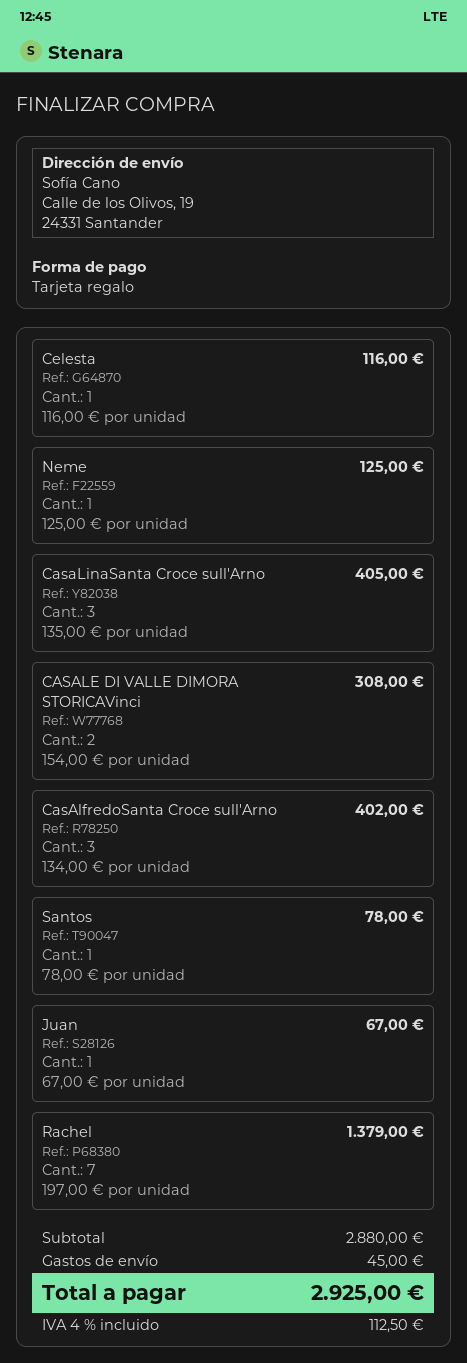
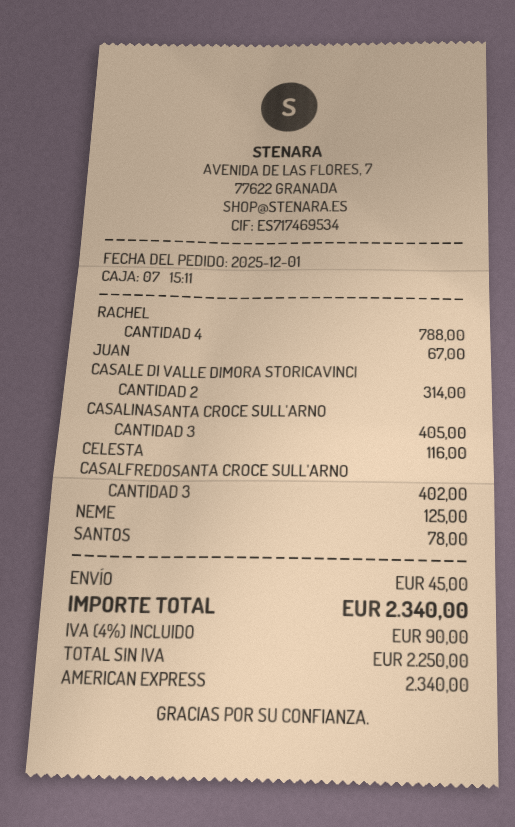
payment method: gift card -> American Express
CASALE DI VALLE DIMORA STORICAVinci: 2 for 308.00 -> 2 for 314.00
Rachel: 7 for 1379.00 -> 4 for 788.00
tax: 4% = 112.50 -> 4% = 90.00
total: 2925.00 -> 2340.00

